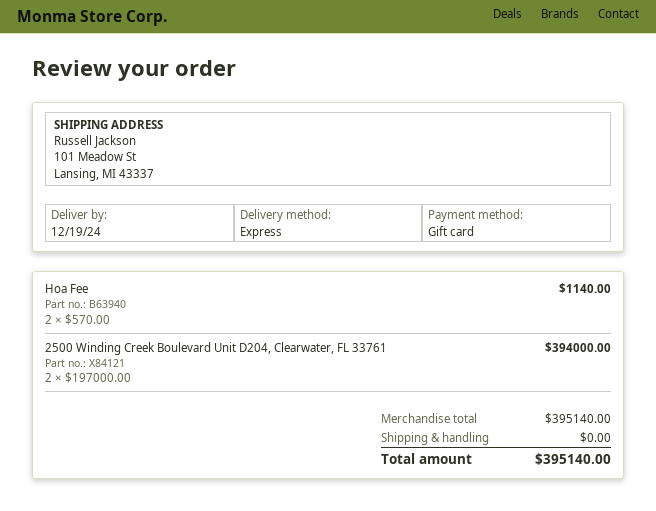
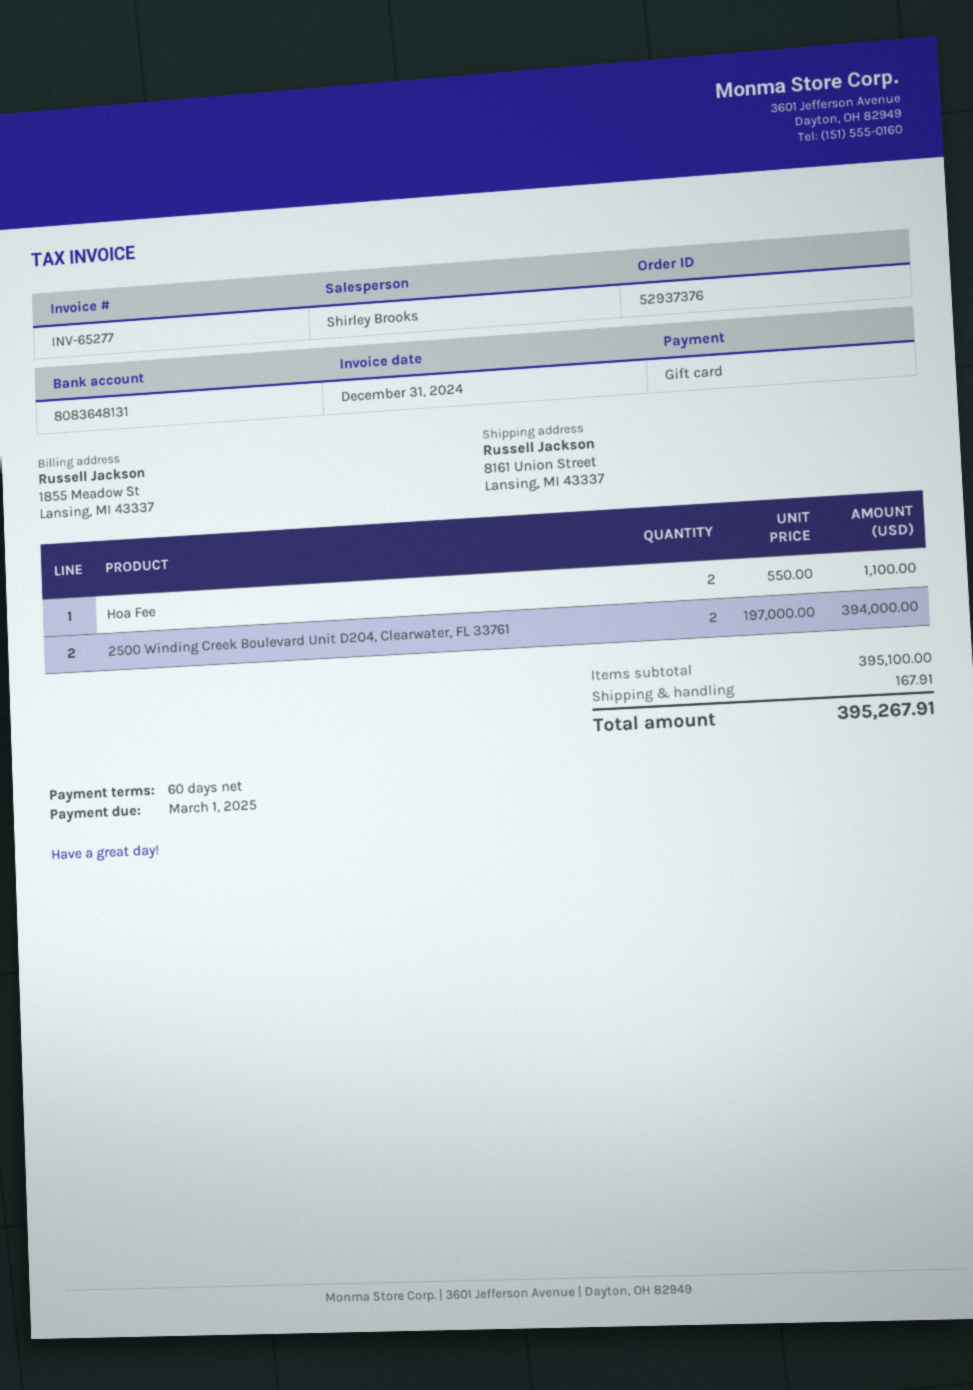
ship to: 101 Meadow St, Lansing, MI 43337 -> 8161 Union Street, Lansing, MI 43337
Hoa Fee: 2 x 570.00 = 1140.00 -> 2 x 550.00 = 1100.00
subtotal: 395140.00 -> 395100.00
shipping: 0.00 -> 167.91
total: 395140.00 -> 395267.91

